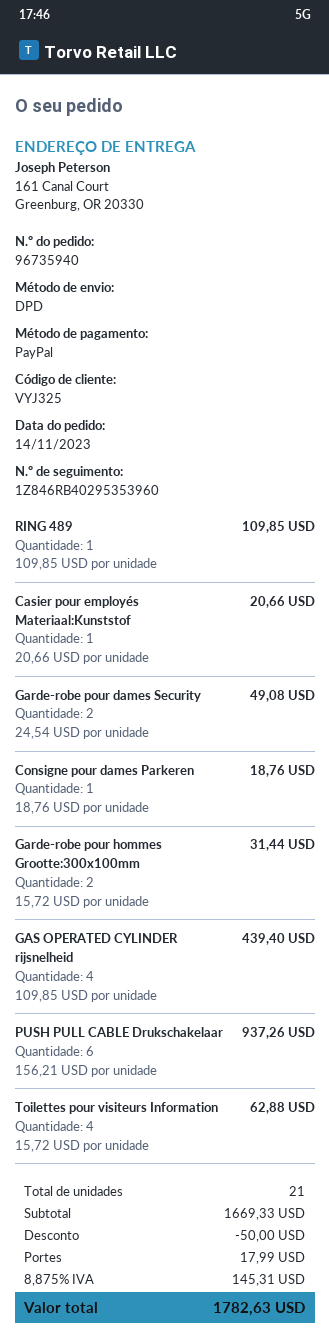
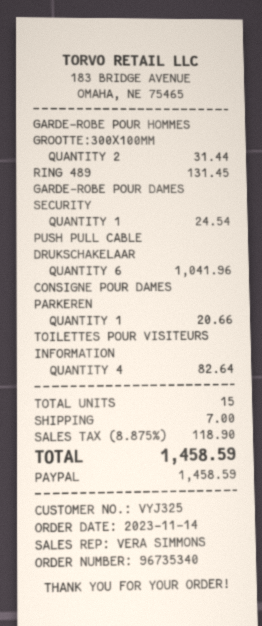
order number: 96735940 -> 96735340
RING 489: 1 for 109.85 -> 1 for 131.45
Casier pour employés Materiaal:Kunststof: 1 for 20.66 -> none
Garde-robe pour dames Security: 2 for 49.08 -> 1 for 24.54
Consigne pour dames Parkeren: 1 for 18.76 -> 1 for 20.66
GAS OPERATED CYLINDER rijsnelheid: 4 for 439.40 -> none
PUSH PULL CABLE Drukschakelaar: 6 for 937.26 -> 6 for 1041.96
Toilettes pour visiteurs Information: 4 for 62.88 -> 4 for 82.64
total quantity: 21 -> 15
discount: 50.00 -> none
shipping: 17.99 -> 7.00
tax: 8.875% = 145.31 -> 8.875% = 118.90
total: 1782.63 -> 1458.59

